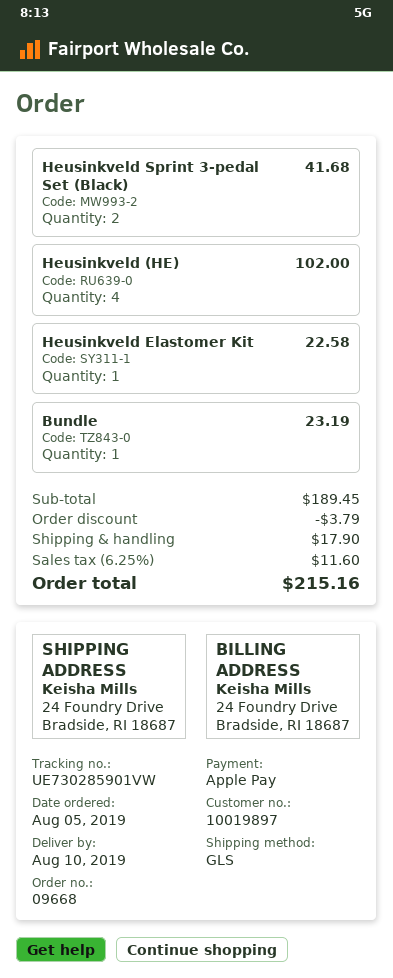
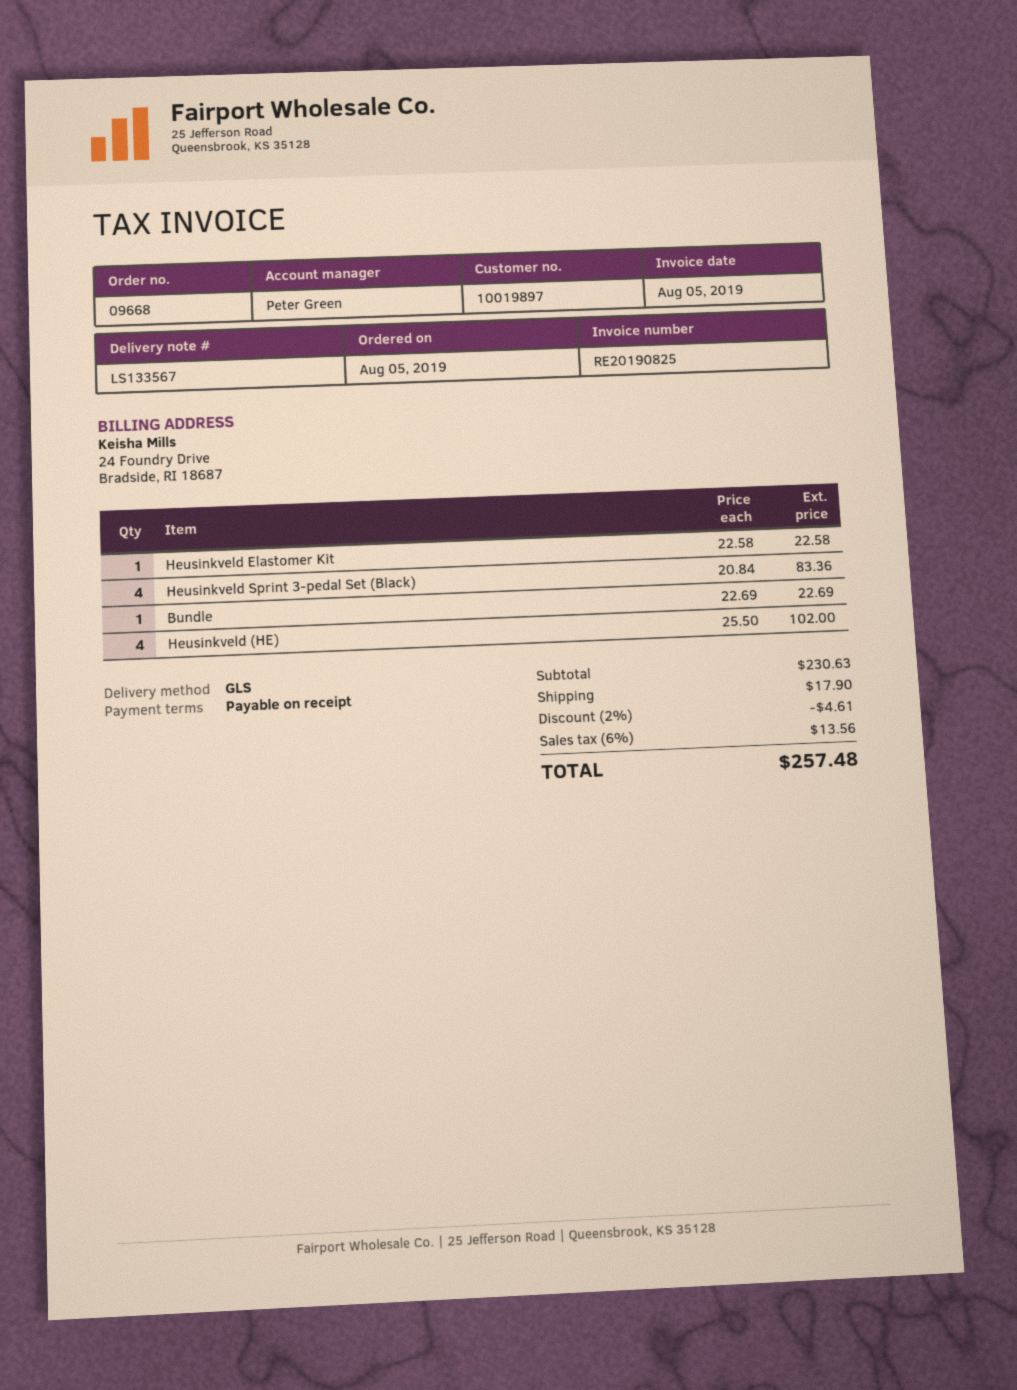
Heusinkveld Sprint 3-pedal Set (Black): 2 for 41.68 -> 4 for 83.36
Bundle: 1 for 23.19 -> 1 for 22.69
subtotal: 189.45 -> 230.63
discount: 3.79 -> 4.61
tax: 6.25% = 11.60 -> 6% = 13.56
total: 215.16 -> 257.48

